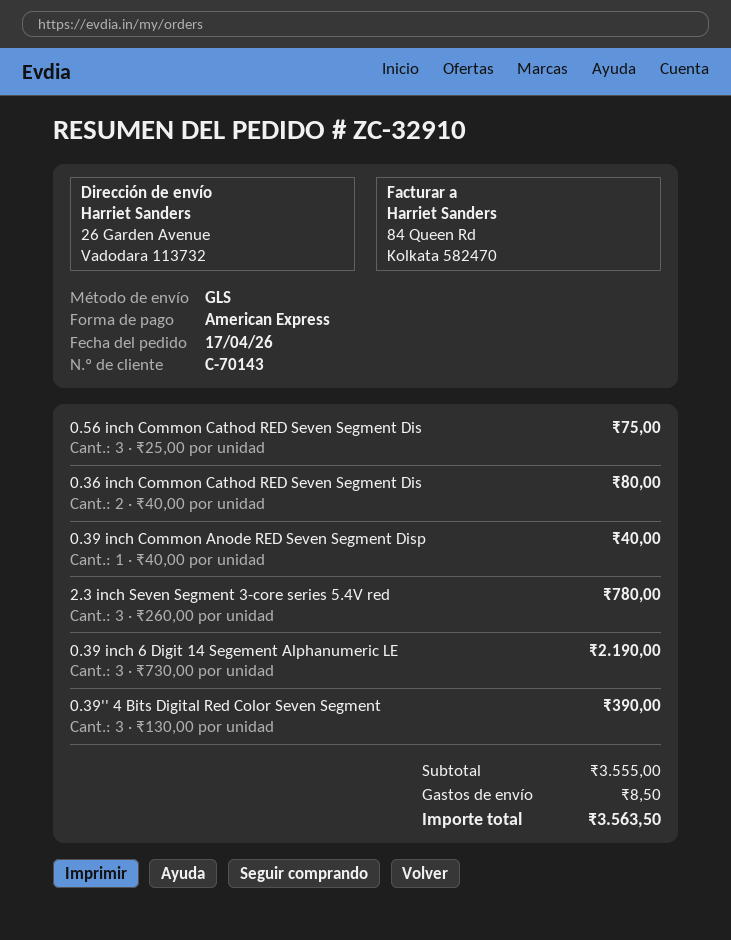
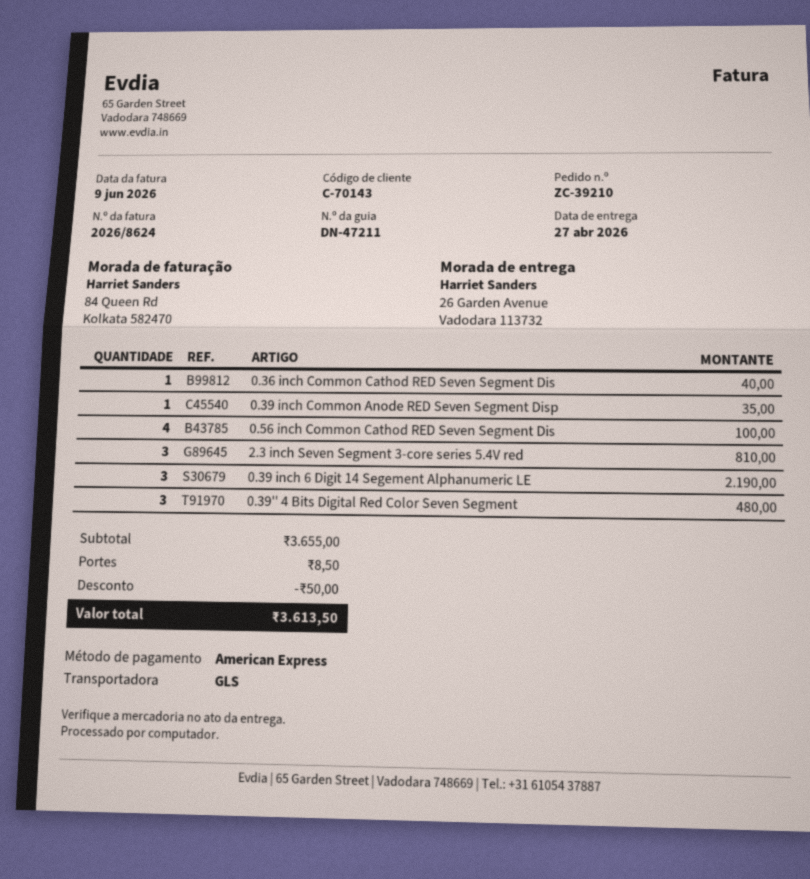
order number: ZC-32910 -> ZC-39210
0.56 inch Common Cathod RED Seven Segment Dis: 3 for 75.00 -> 4 for 100.00
0.36 inch Common Cathod RED Seven Segment Dis: 2 for 80.00 -> 1 for 40.00
0.39 inch Common Anode RED Seven Segment Disp: 1 for 40.00 -> 1 for 35.00
2.3 inch Seven Segment 3-core series 5.4V red: 3 for 780.00 -> 3 for 810.00
0.39'' 4 Bits Digital Red Color Seven Segment: 3 for 390.00 -> 3 for 480.00
subtotal: 3555.00 -> 3655.00
discount: none -> 50.00
total: 3563.50 -> 3613.50

